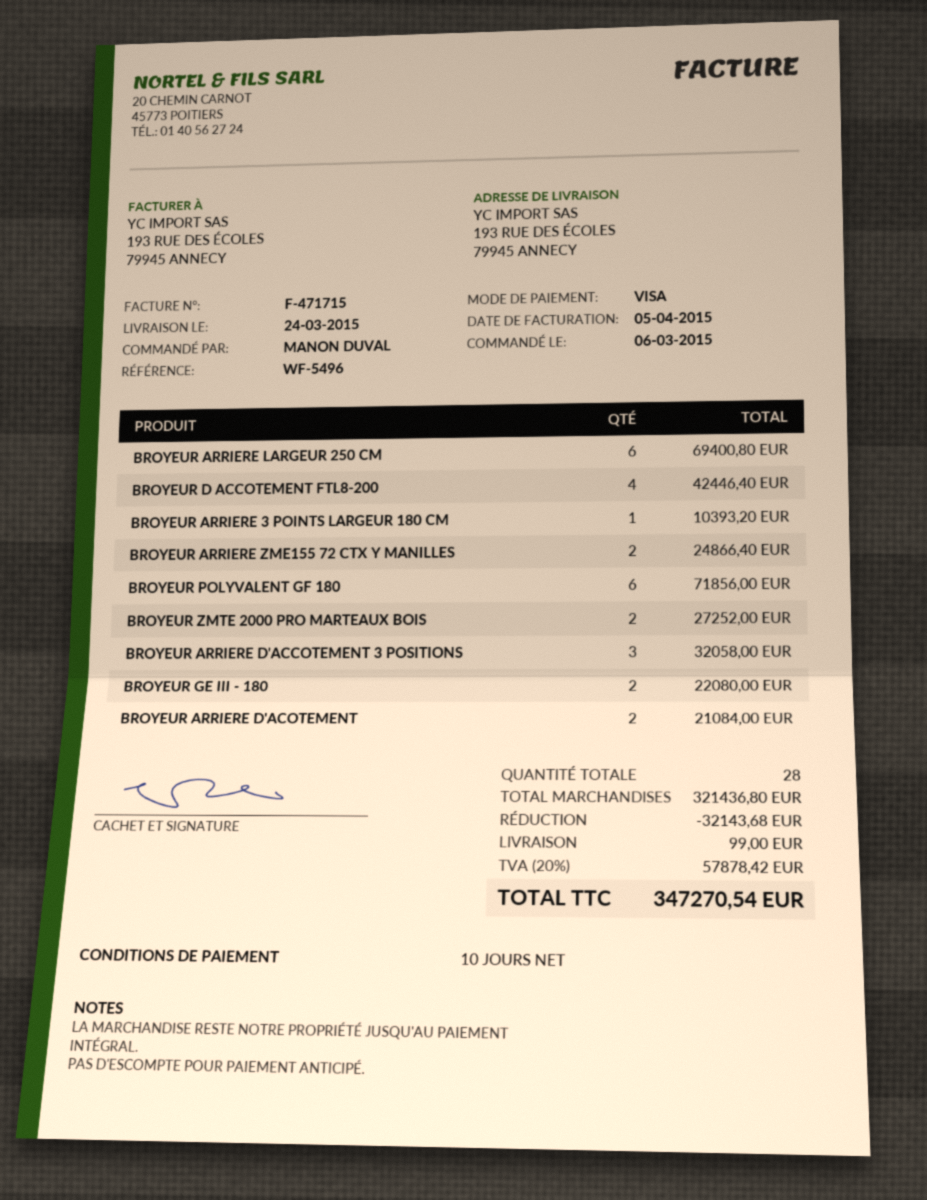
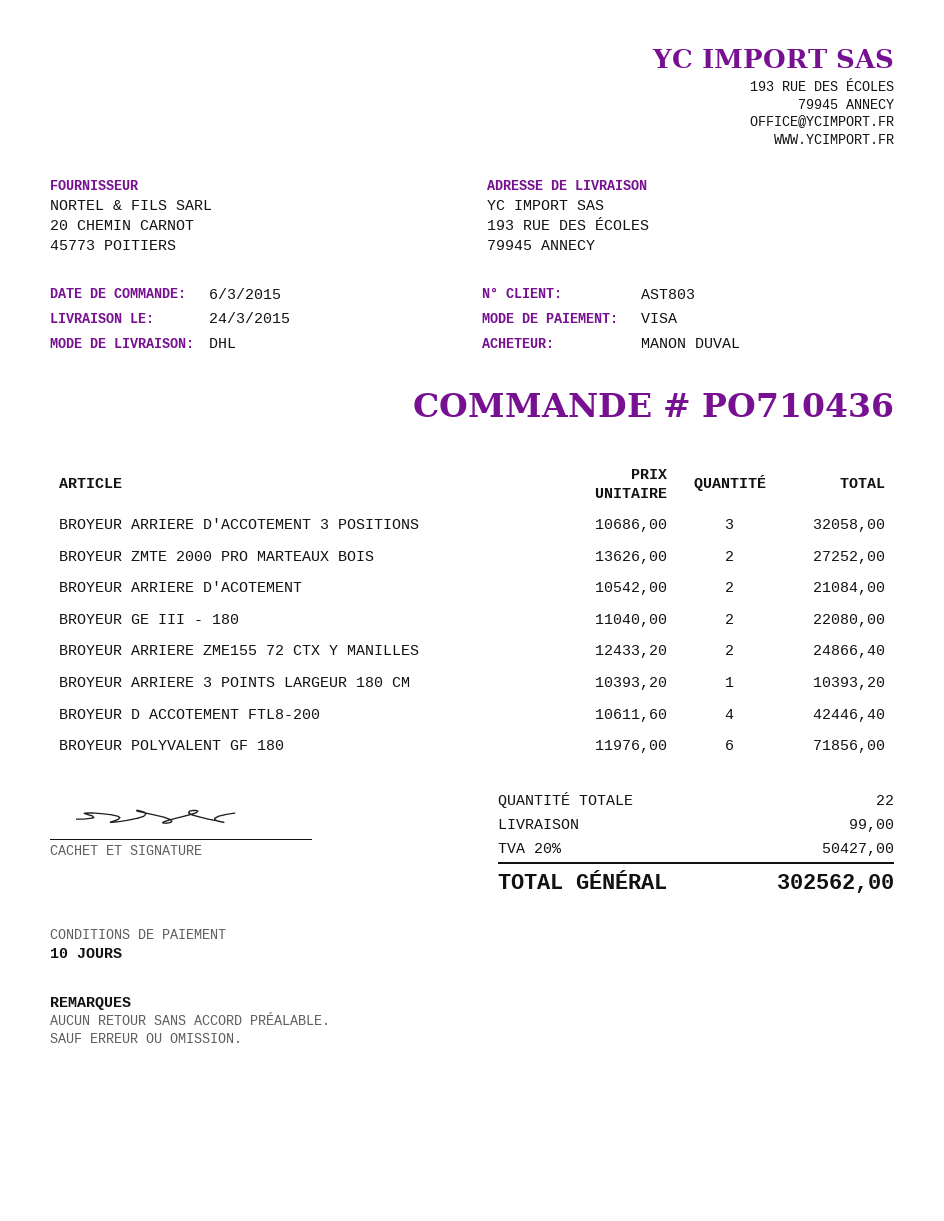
BROYEUR ARRIERE LARGEUR 250 CM: 6 for 69400.80 -> none
total quantity: 28 -> 22
discount: 32143.68 -> none
tax: 20% = 57878.42 -> 20% = 50427.00
total: 347270.54 -> 302562.00

